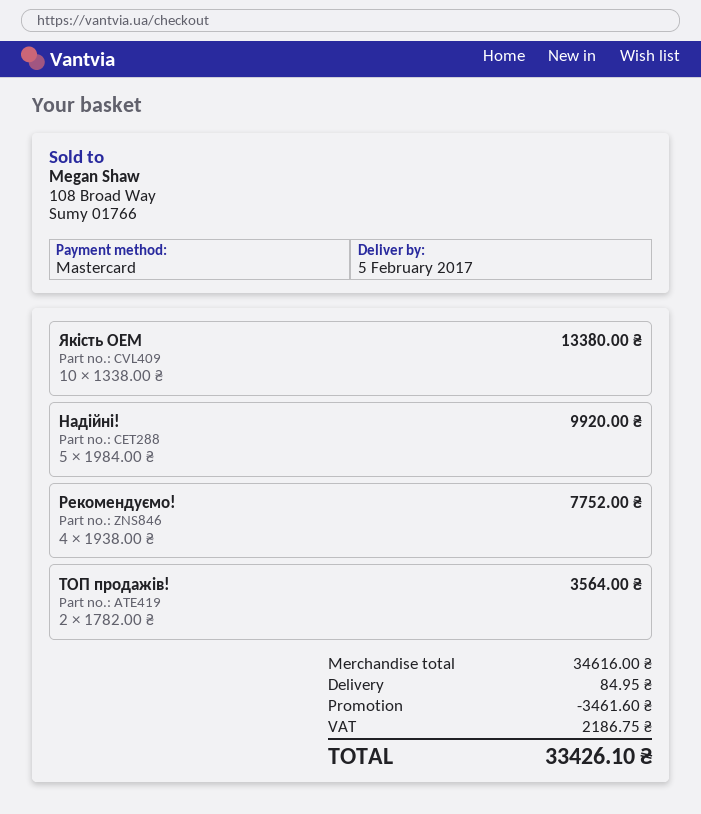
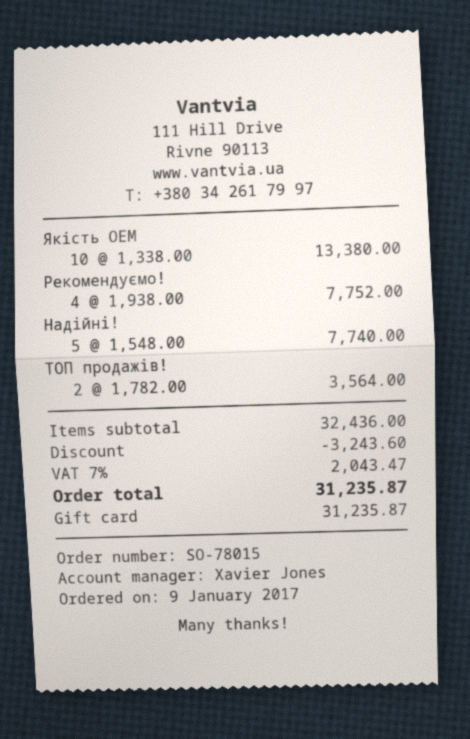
payment method: Mastercard -> gift card
Надійні!: 5 x 1984.00 = 9920.00 -> 5 x 1548.00 = 7740.00
subtotal: 34616.00 -> 32436.00
discount: 3461.60 -> 3243.60
shipping: 84.95 -> none
tax: 2186.75 -> 2043.47
total: 33426.10 -> 31235.87

